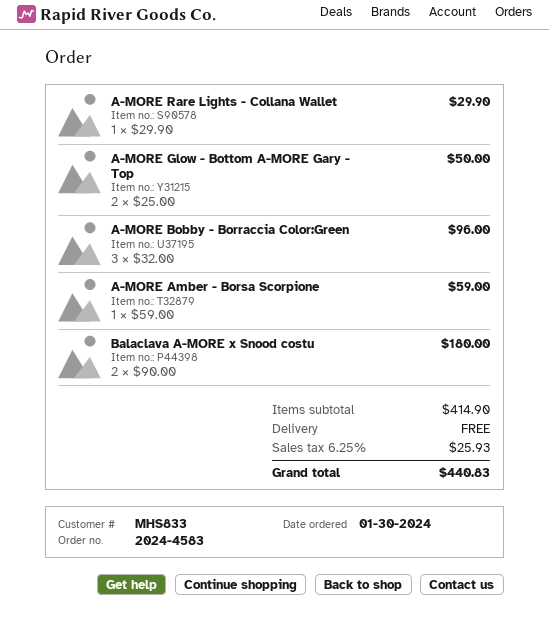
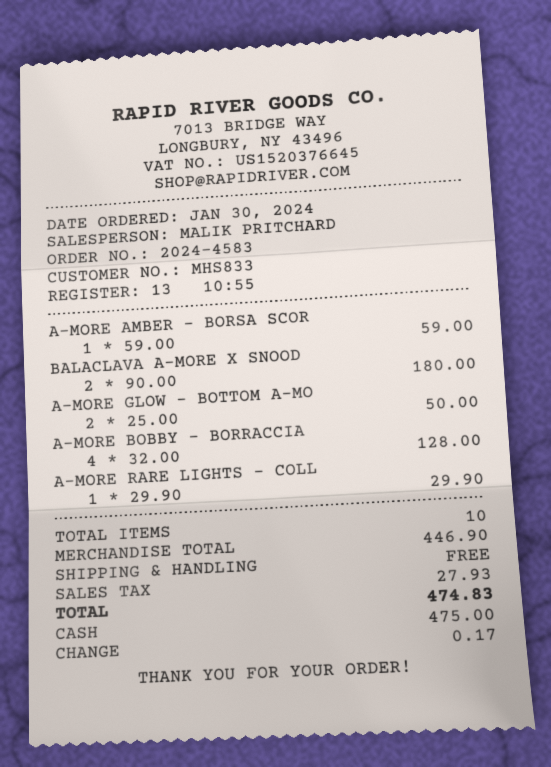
A-MORE Bobby - Borraccia Color:Green: 3 x 32.00 = 96.00 -> 4 x 32.00 = 128.00
subtotal: 414.90 -> 446.90
tax: 25.93 -> 27.93
total: 440.83 -> 474.83

